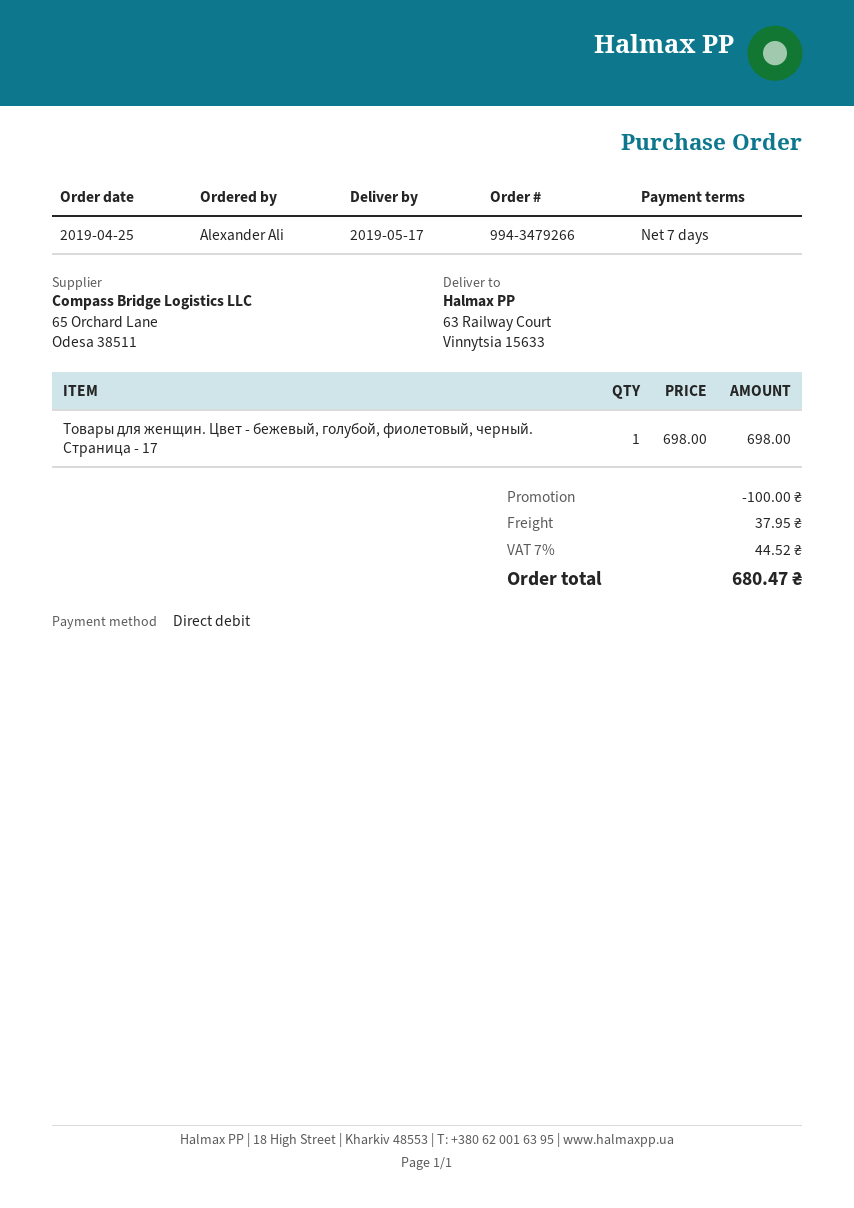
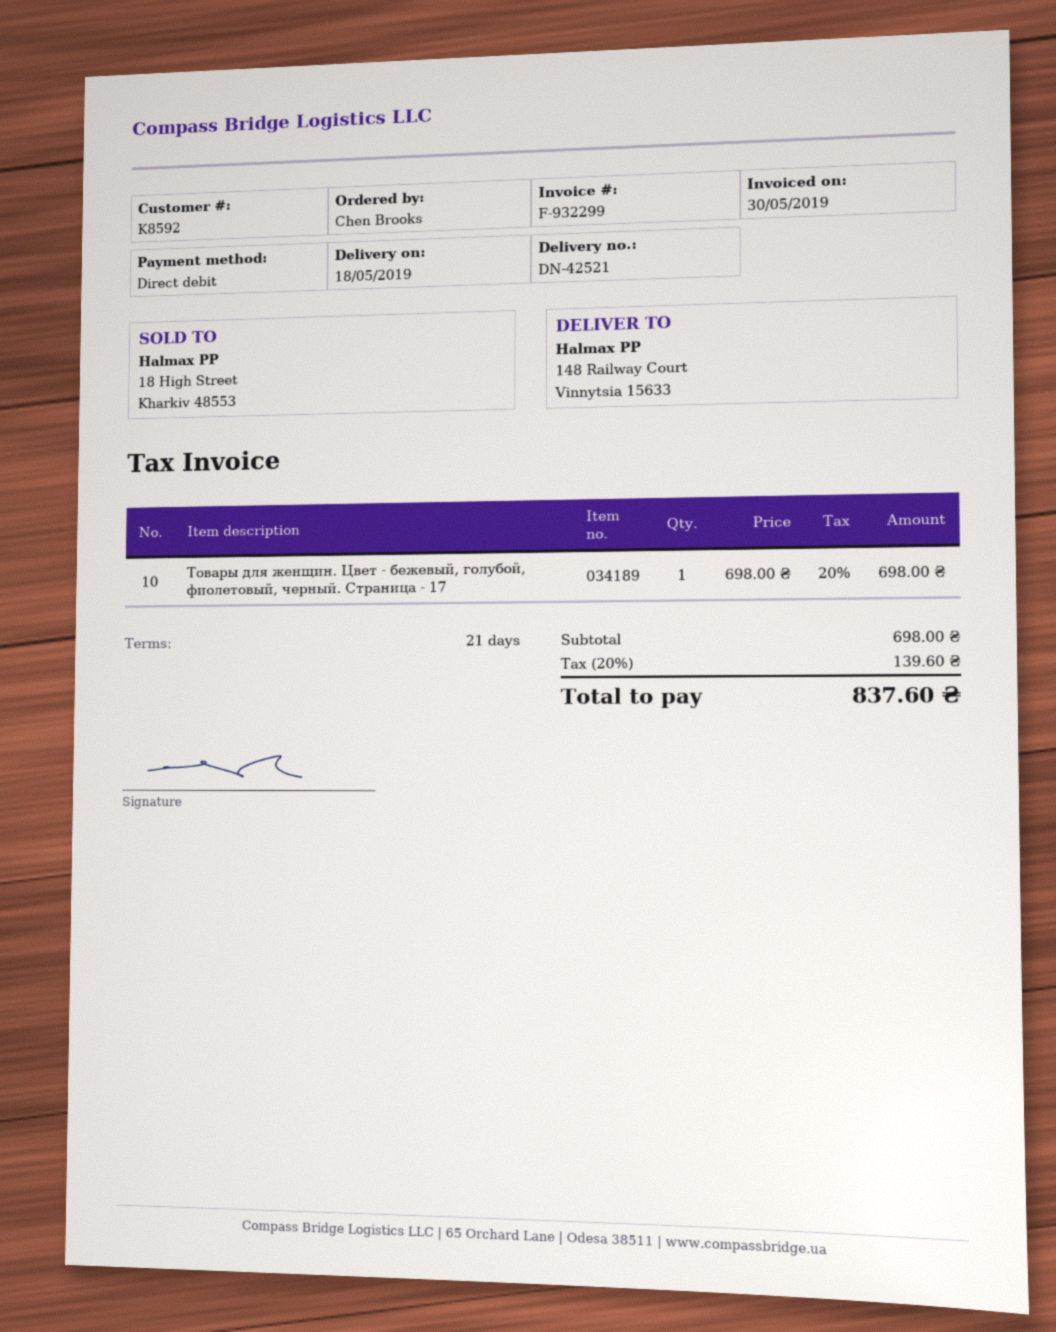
delivery date: 2019-05-17 -> 2019-05-18
payment terms: 7 days -> 21 days
ordered by: Alexander Ali -> Chen Brooks
ship to: 63 Railway Court, Vinnytsia 15633 -> 148 Railway Court, Vinnytsia 15633
discount: 100.00 -> none
shipping: 37.95 -> none
tax: 7% = 44.52 -> 20% = 139.60
total: 680.47 -> 837.60

